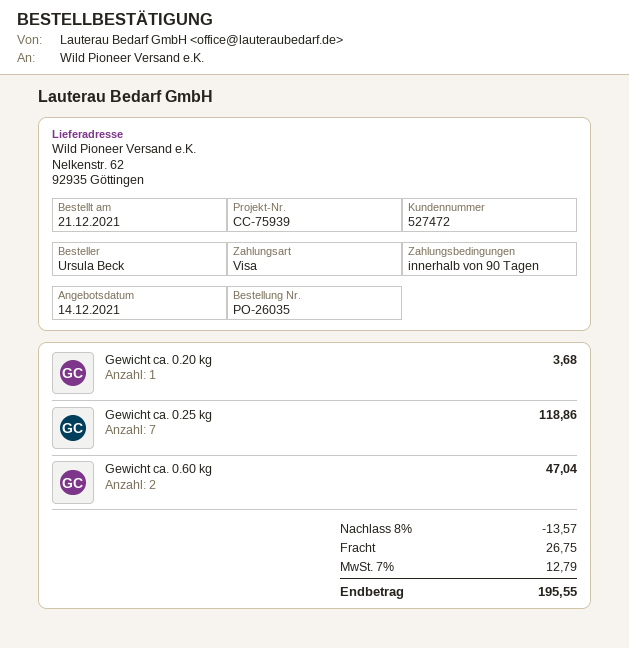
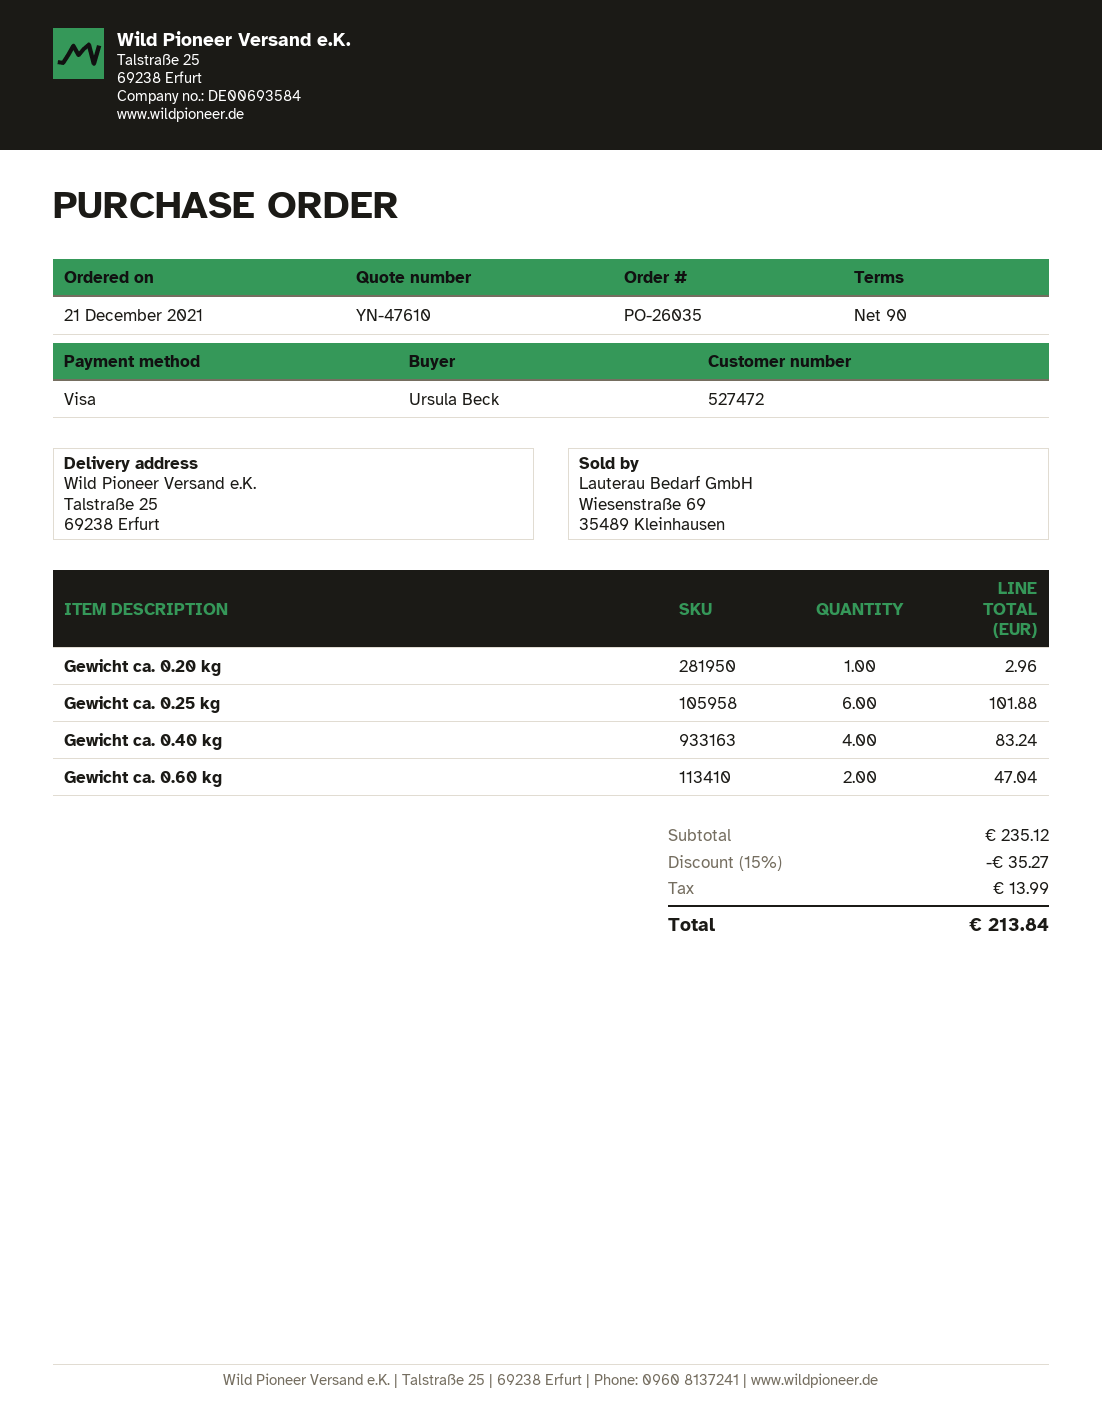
ship to: Nelkenstr. 62, 92935 Göttingen -> Talstraße 25, 69238 Erfurt
Gewicht ca. 0.20 kg: 1 for 3.68 -> 1 for 2.96
Gewicht ca. 0.25 kg: 7 for 118.86 -> 6 for 101.88
Gewicht ca. 0.40 kg: none -> 4 for 83.24
discount: 8% = 13.57 -> 15% = 35.27
shipping: 26.75 -> none
tax: 12.79 -> 13.99
total: 195.55 -> 213.84

